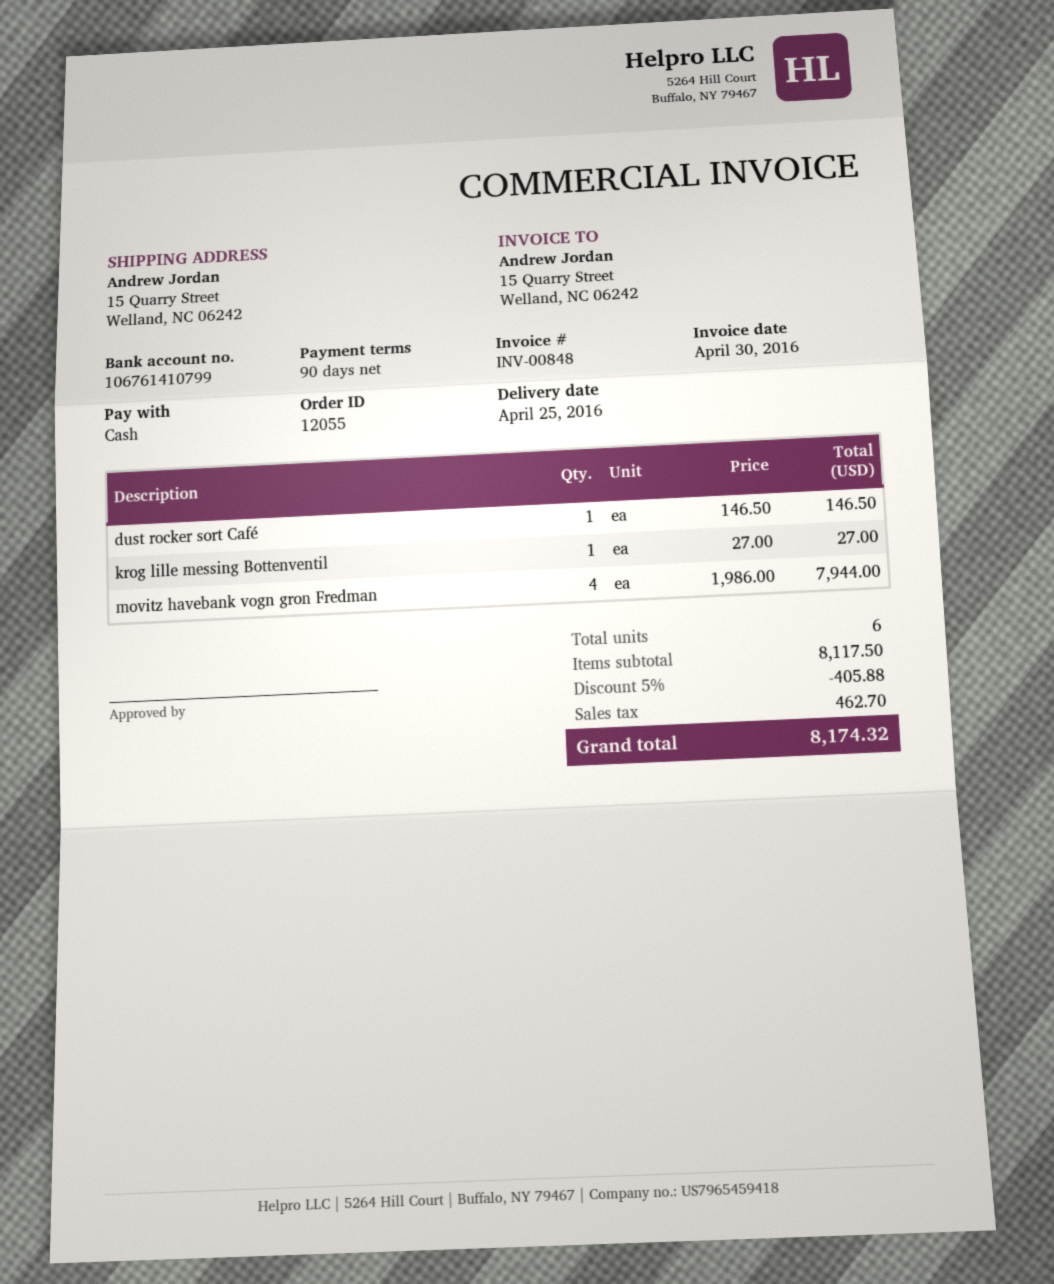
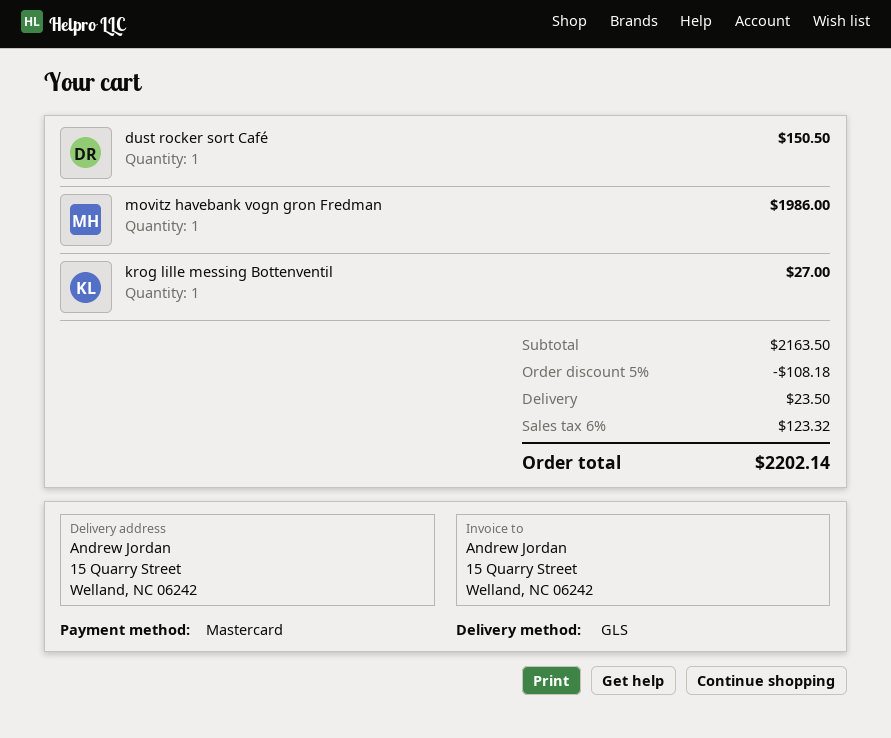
payment method: cash -> Mastercard
dust rocker sort Café: 1 for 146.50 -> 1 for 150.50
movitz havebank vogn gron Fredman: 4 for 7944.00 -> 1 for 1986.00
subtotal: 8117.50 -> 2163.50
discount: 5% = 405.88 -> 5% = 108.18
shipping: none -> 23.50
tax: 462.70 -> 123.32
total: 8174.32 -> 2202.14

